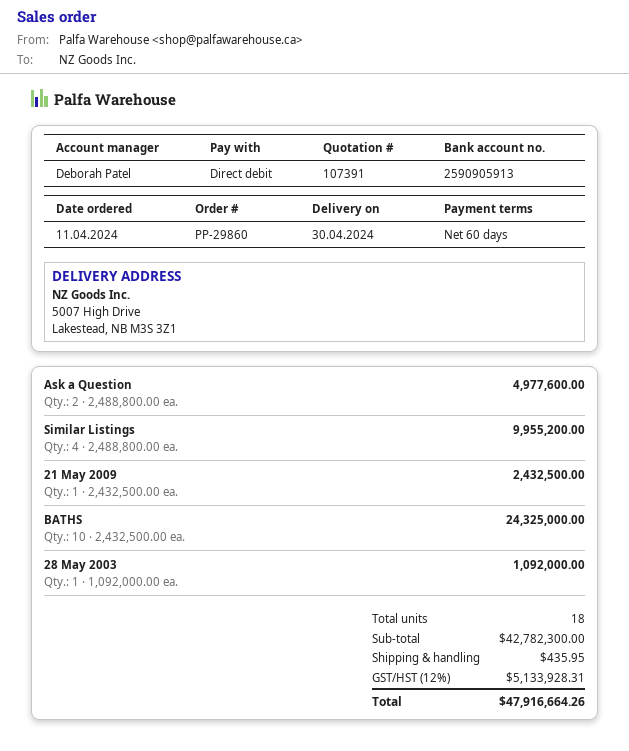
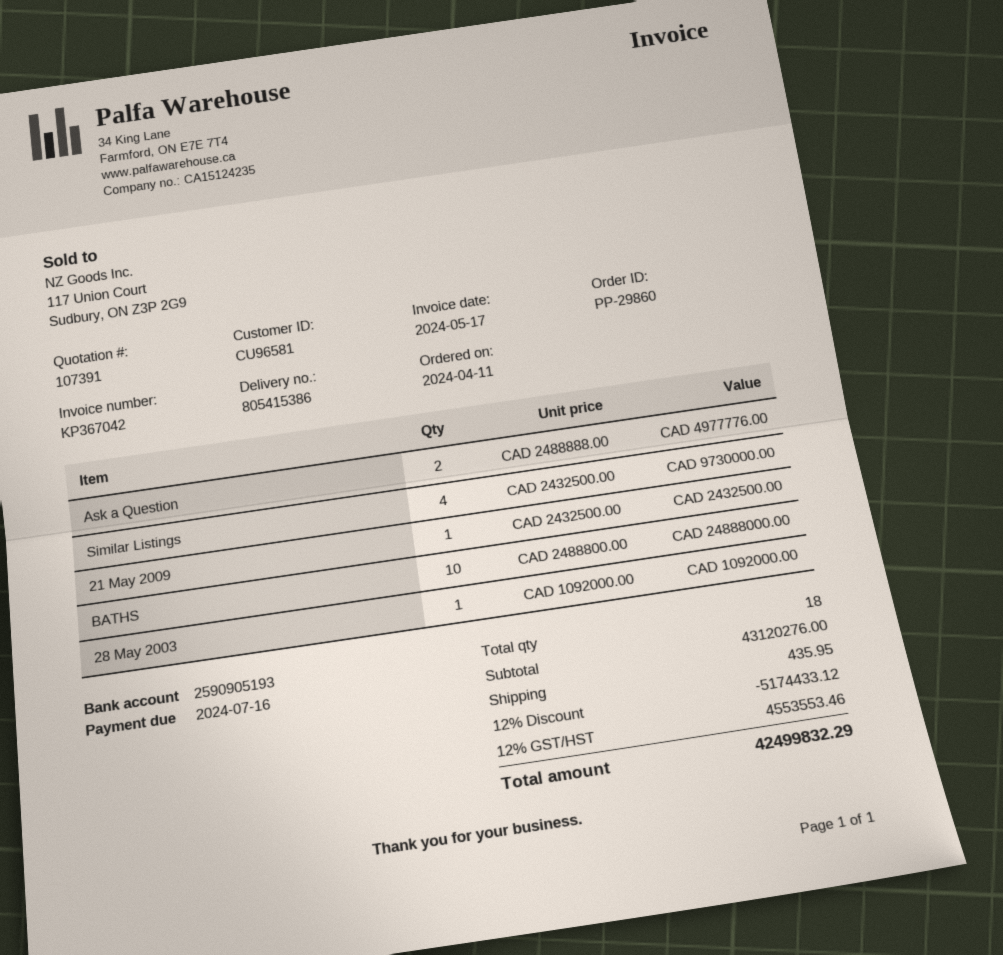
bank account: 2590905913 -> 2590905193
Ask a Question: 2 x 2488800.00 = 4977600.00 -> 2 x 2488888.00 = 4977776.00
Similar Listings: 4 x 2488800.00 = 9955200.00 -> 4 x 2432500.00 = 9730000.00
BATHS: 10 x 2432500.00 = 24325000.00 -> 10 x 2488800.00 = 24888000.00
subtotal: 42782300.00 -> 43120276.00
discount: none -> 12% = 5174433.12
tax: 12% = 5133928.31 -> 12% = 4553553.46
total: 47916664.26 -> 42499832.29

